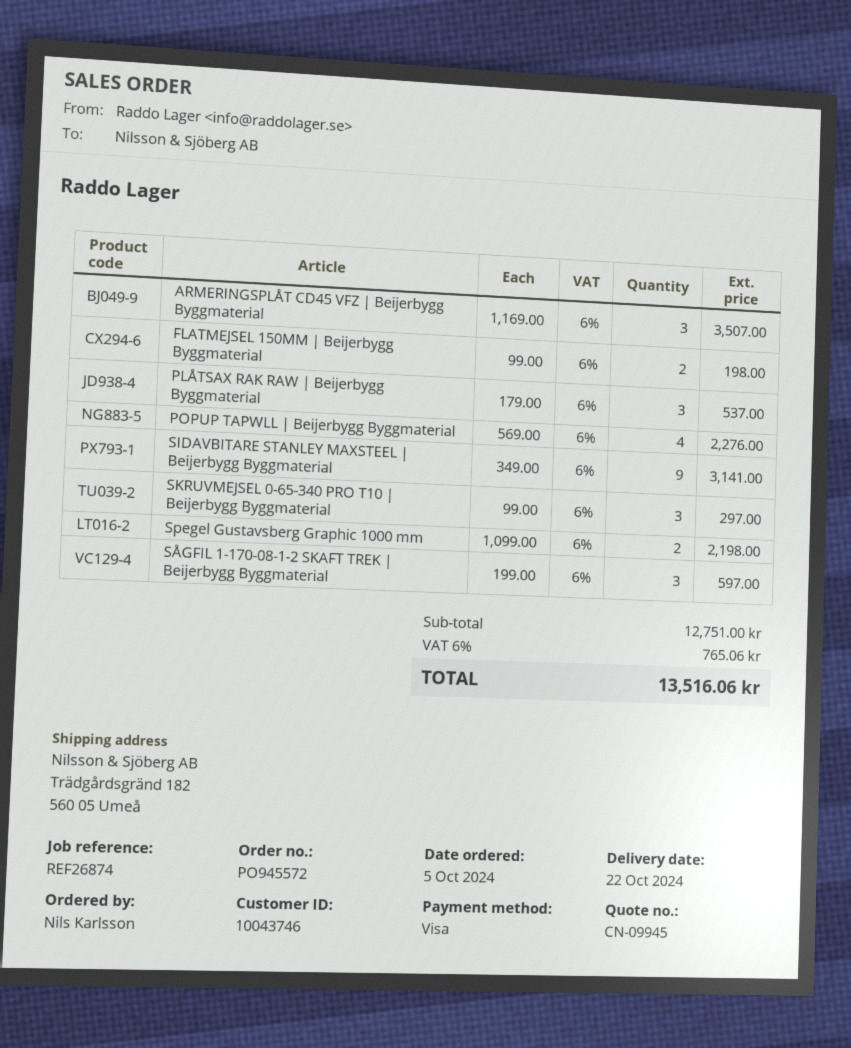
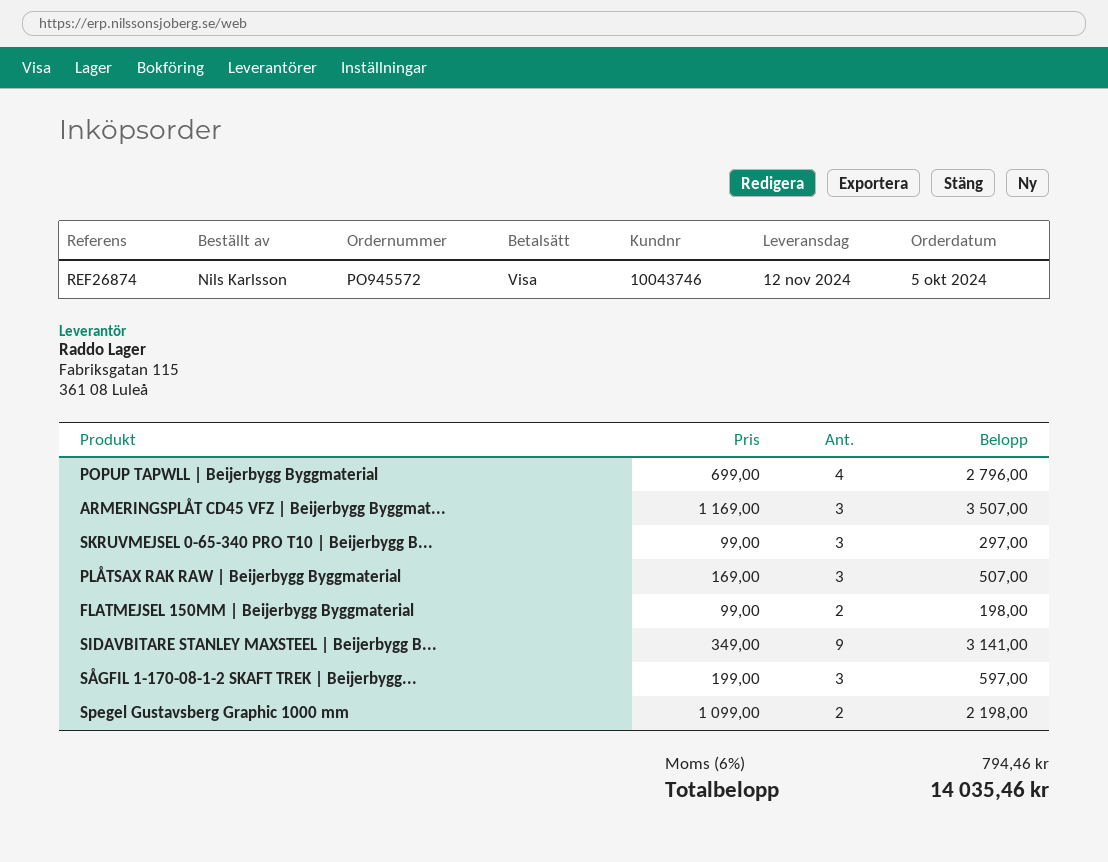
delivery date: 2024-10-22 -> 2024-11-12
PLÅTSAX RAK RAW | Beijerbygg Byggmaterial: 3 x 179.00 = 537.00 -> 3 x 169.00 = 507.00
POPUP TAPWLL | Beijerbygg Byggmaterial: 4 x 569.00 = 2276.00 -> 4 x 699.00 = 2796.00
tax: 6% = 765.06 -> 6% = 794.46
total: 13516.06 -> 14035.46

